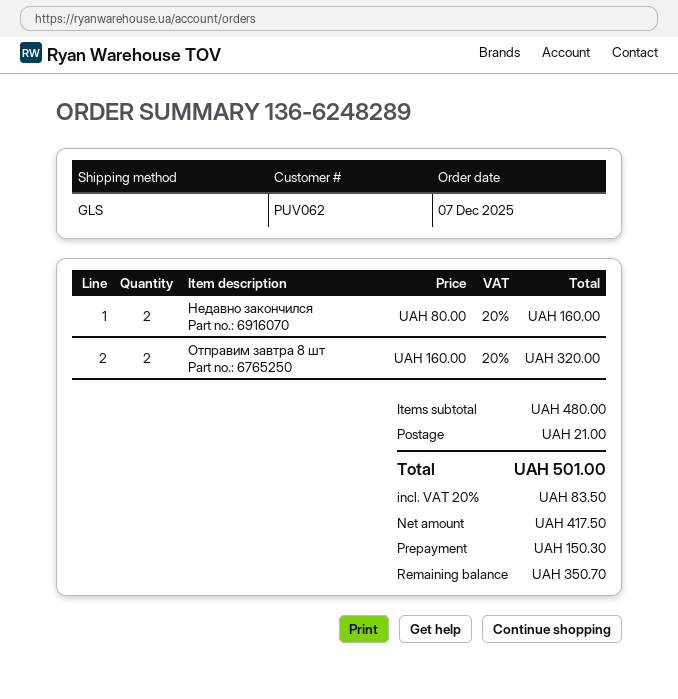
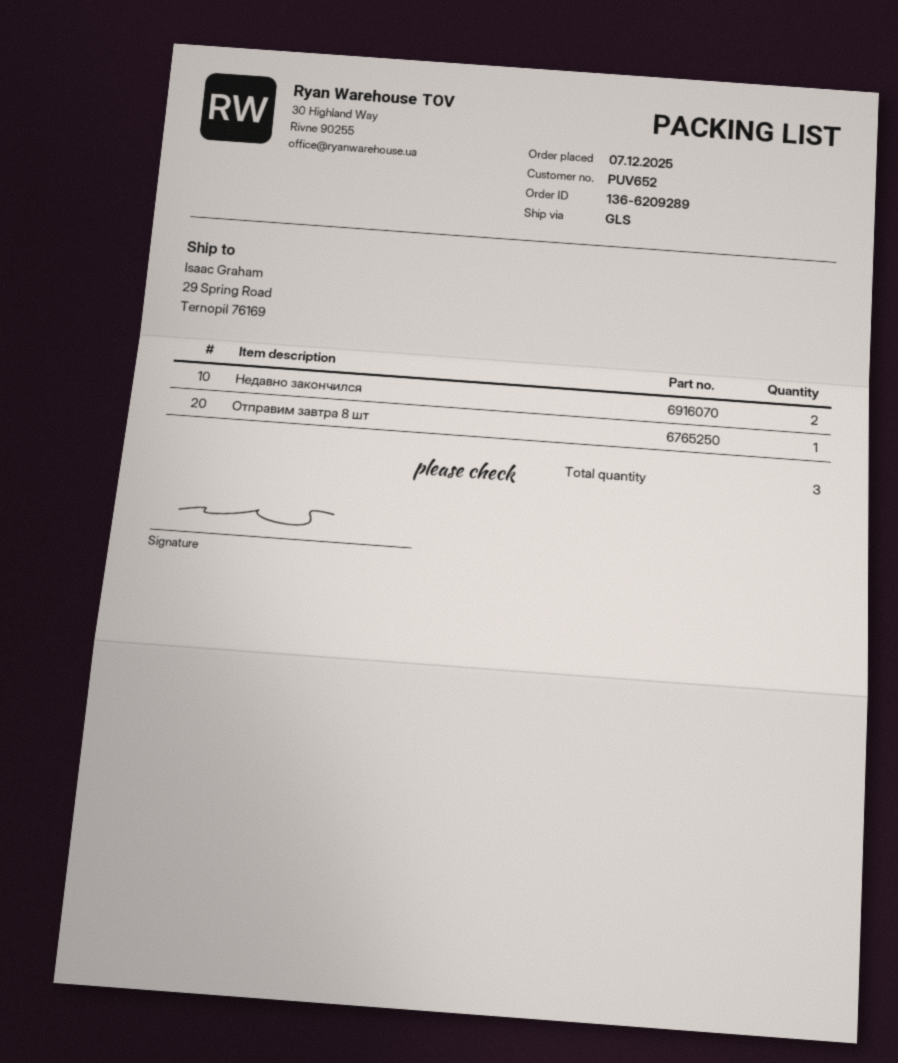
order number: 136-6248289 -> 136-6209289
customer number: PUV062 -> PUV652
Отправим завтра 8 шт: 2 -> 1

